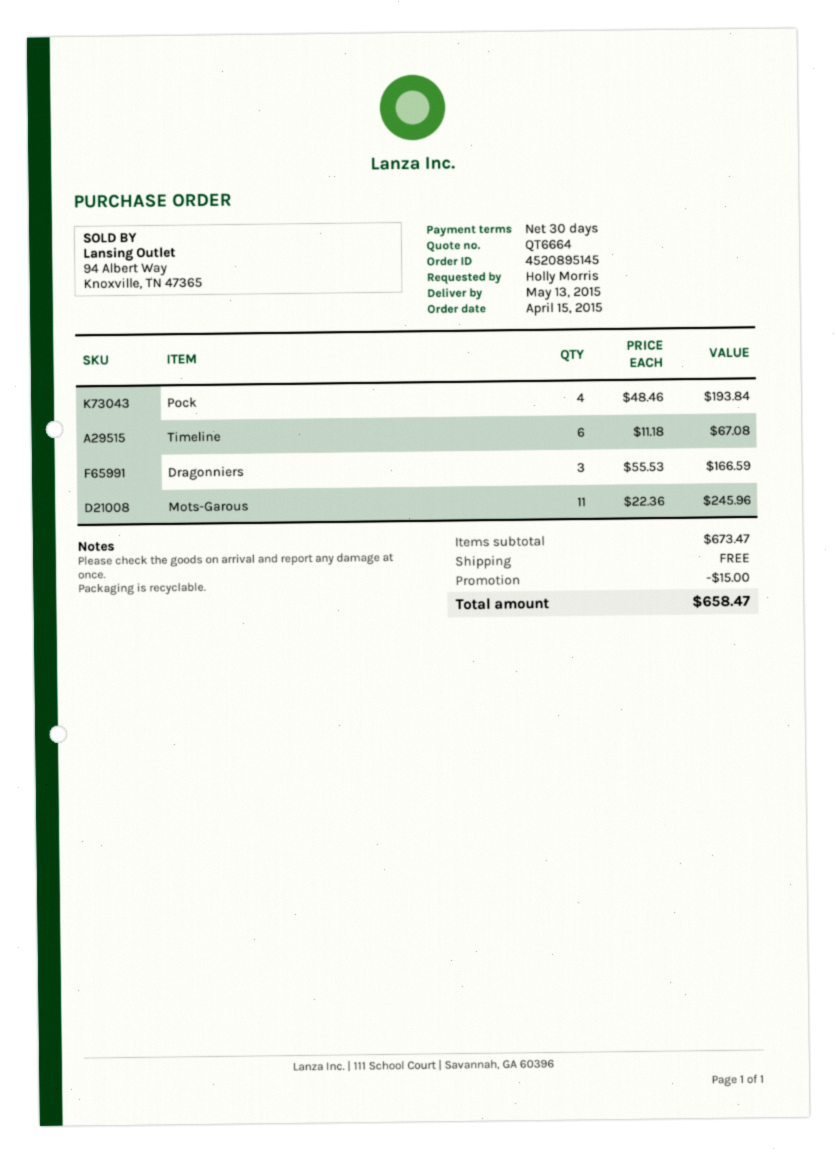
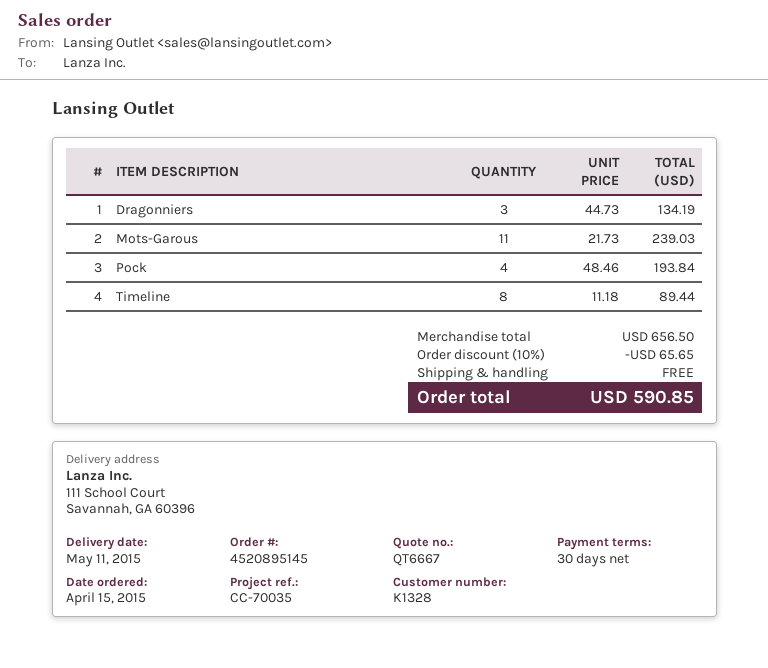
quote number: QT6664 -> QT6667
delivery date: 2015-05-13 -> 2015-05-11
Timeline: 6 x 11.18 = 67.08 -> 8 x 11.18 = 89.44
Dragonniers: 3 x 55.53 = 166.59 -> 3 x 44.73 = 134.19
Mots-Garous: 11 x 22.36 = 245.96 -> 11 x 21.73 = 239.03
subtotal: 673.47 -> 656.50
discount: 15.00 -> 65.65
total: 658.47 -> 590.85

